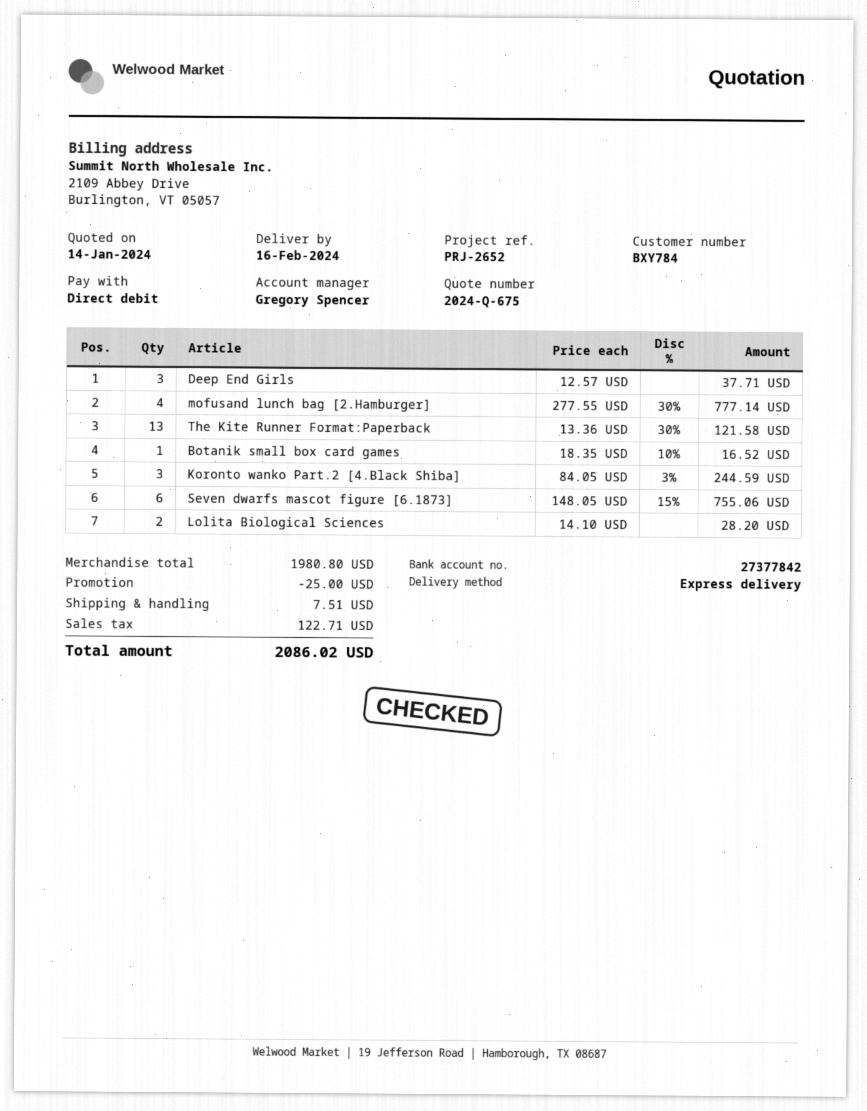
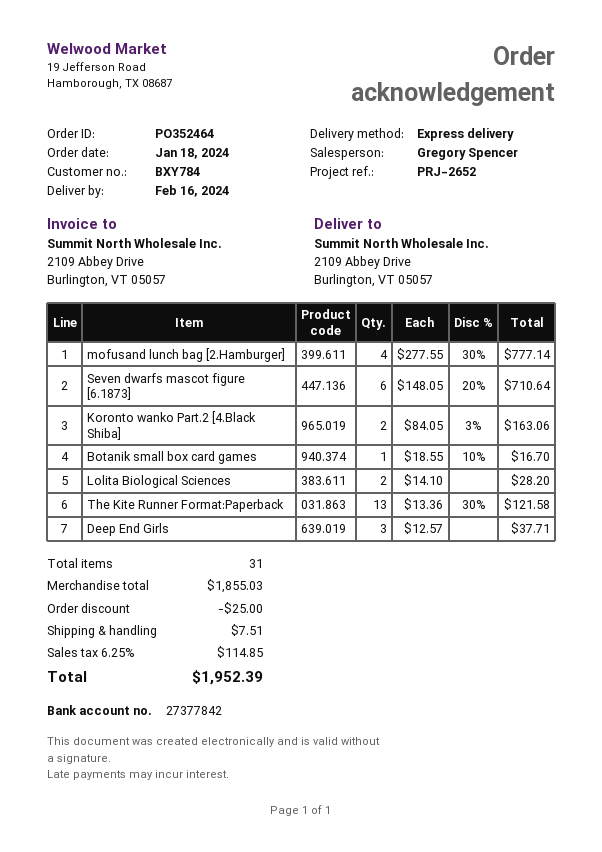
Botanik small box card games: 1 x 18.35 - 10% = 16.52 -> 1 x 18.55 - 10% = 16.70
Koronto wanko Part.2 [4.Black Shiba]: 3 x 84.05 - 3% = 244.59 -> 2 x 84.05 - 3% = 163.06
Seven dwarfs mascot figure [6.1873]: 6 x 148.05 - 15% = 755.06 -> 6 x 148.05 - 20% = 710.64
subtotal: 1980.80 -> 1855.03
tax: 122.71 -> 114.85
total: 2086.02 -> 1952.39

